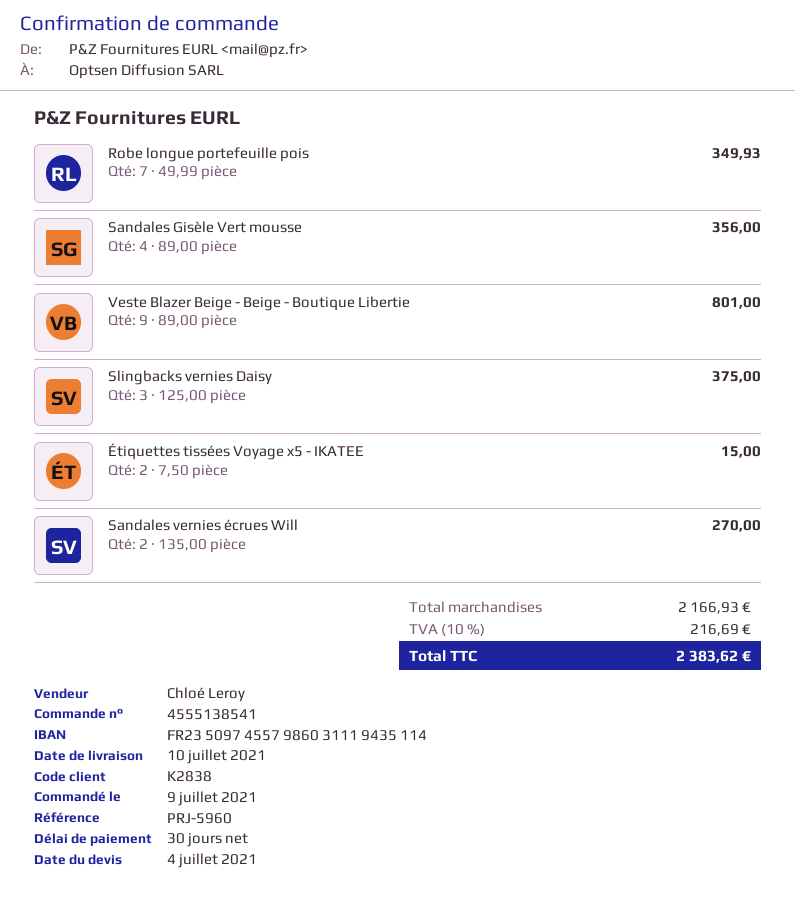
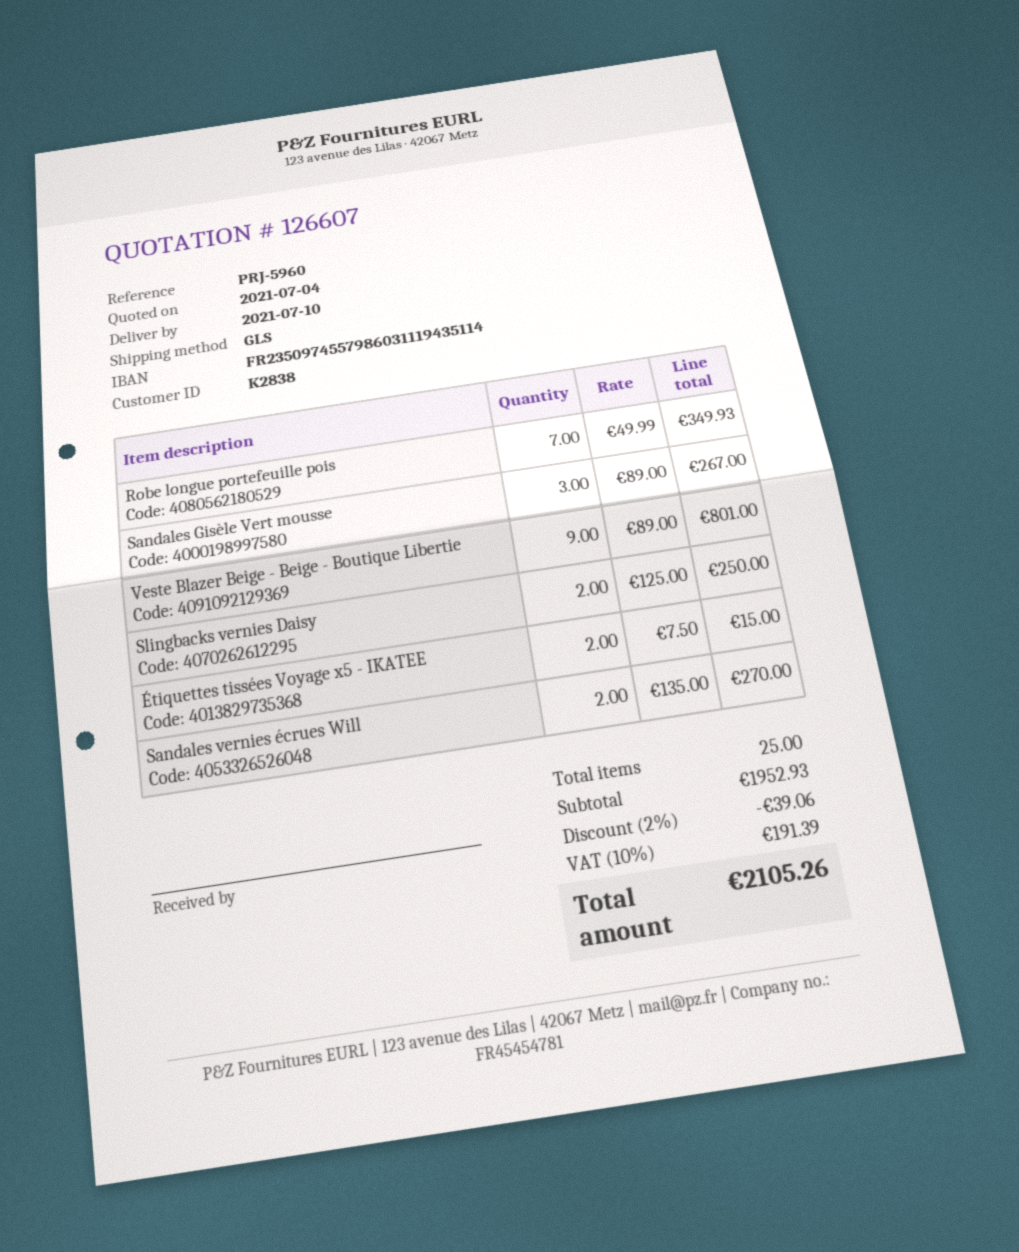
Sandales Gisèle Vert mousse: 4 x 89.00 = 356.00 -> 3 x 89.00 = 267.00
Slingbacks vernies Daisy: 3 x 125.00 = 375.00 -> 2 x 125.00 = 250.00
subtotal: 2166.93 -> 1952.93
discount: none -> 2% = 39.06
tax: 10% = 216.69 -> 10% = 191.39
total: 2383.62 -> 2105.26

